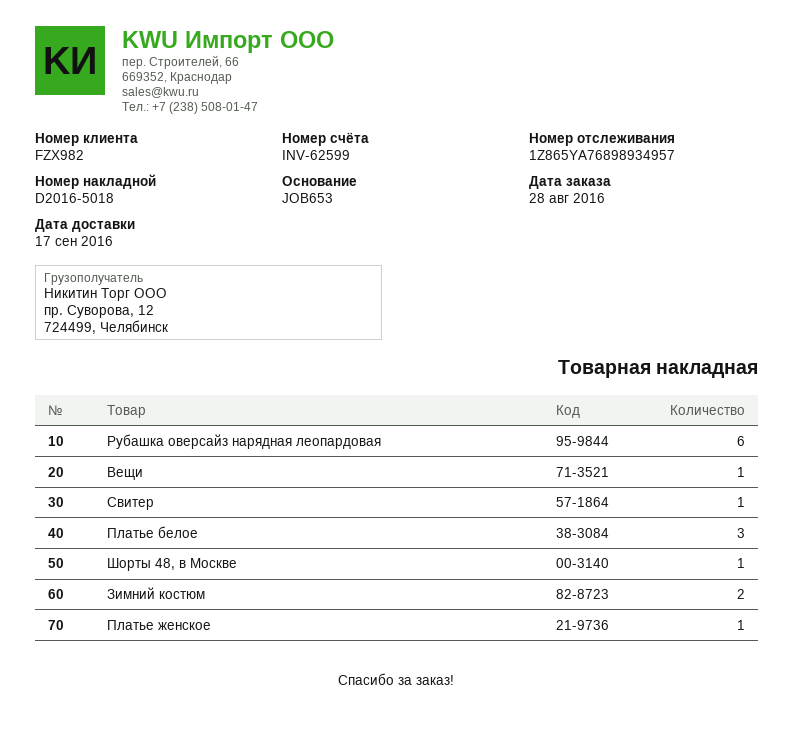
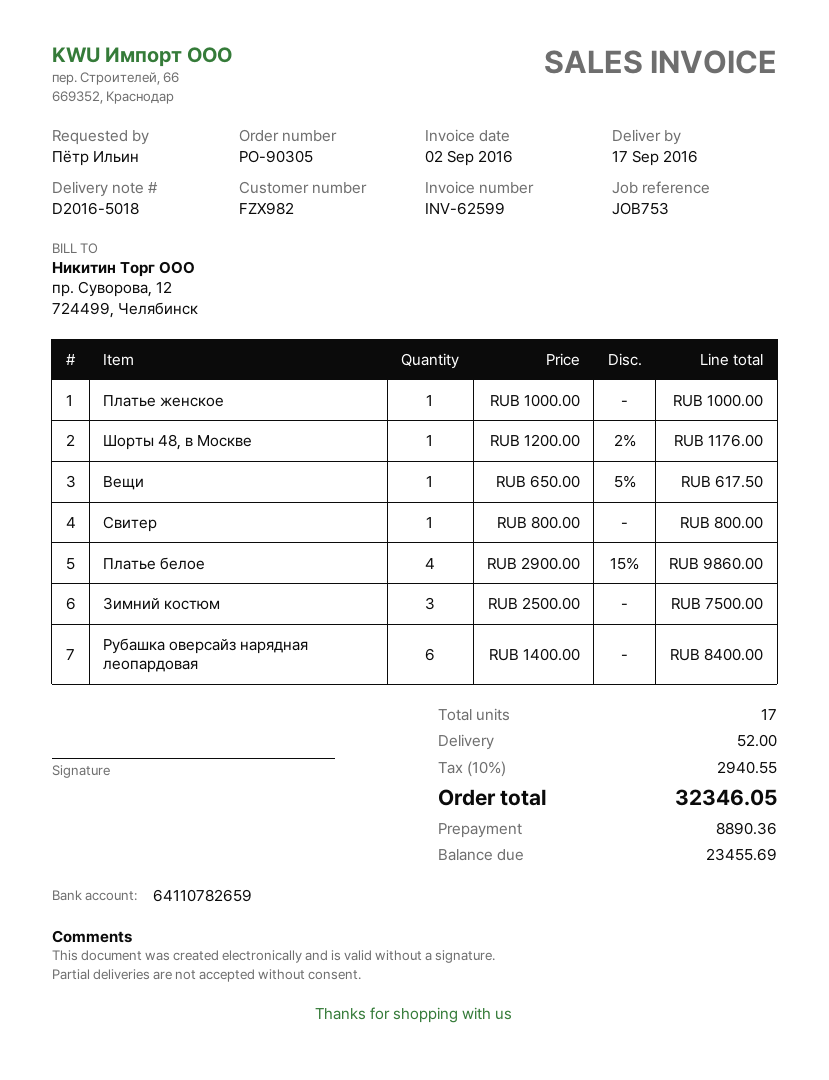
reference: JOB653 -> JOB753
Платье белое: 3 -> 4
Зимний костюм: 2 -> 3

